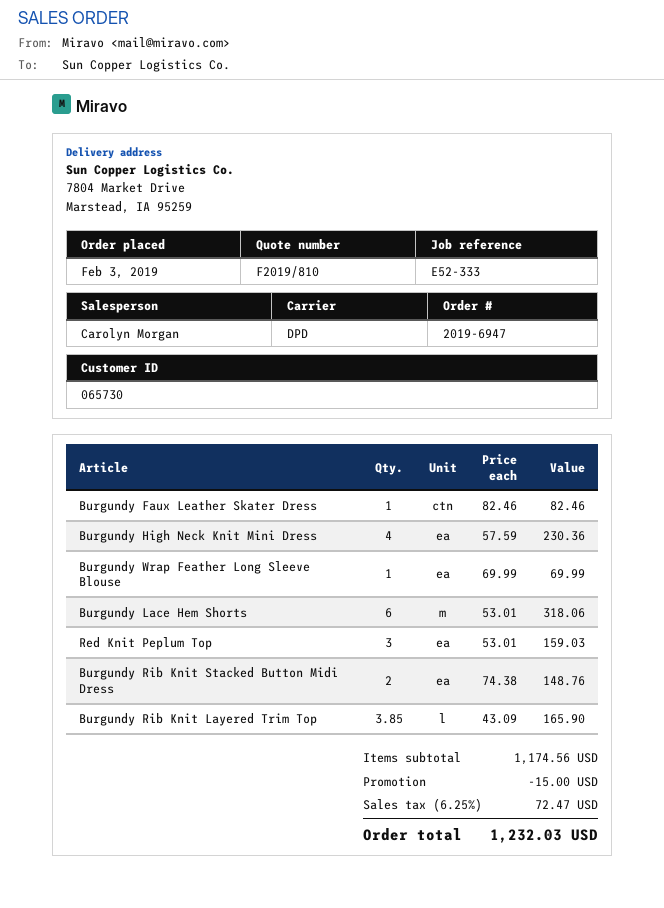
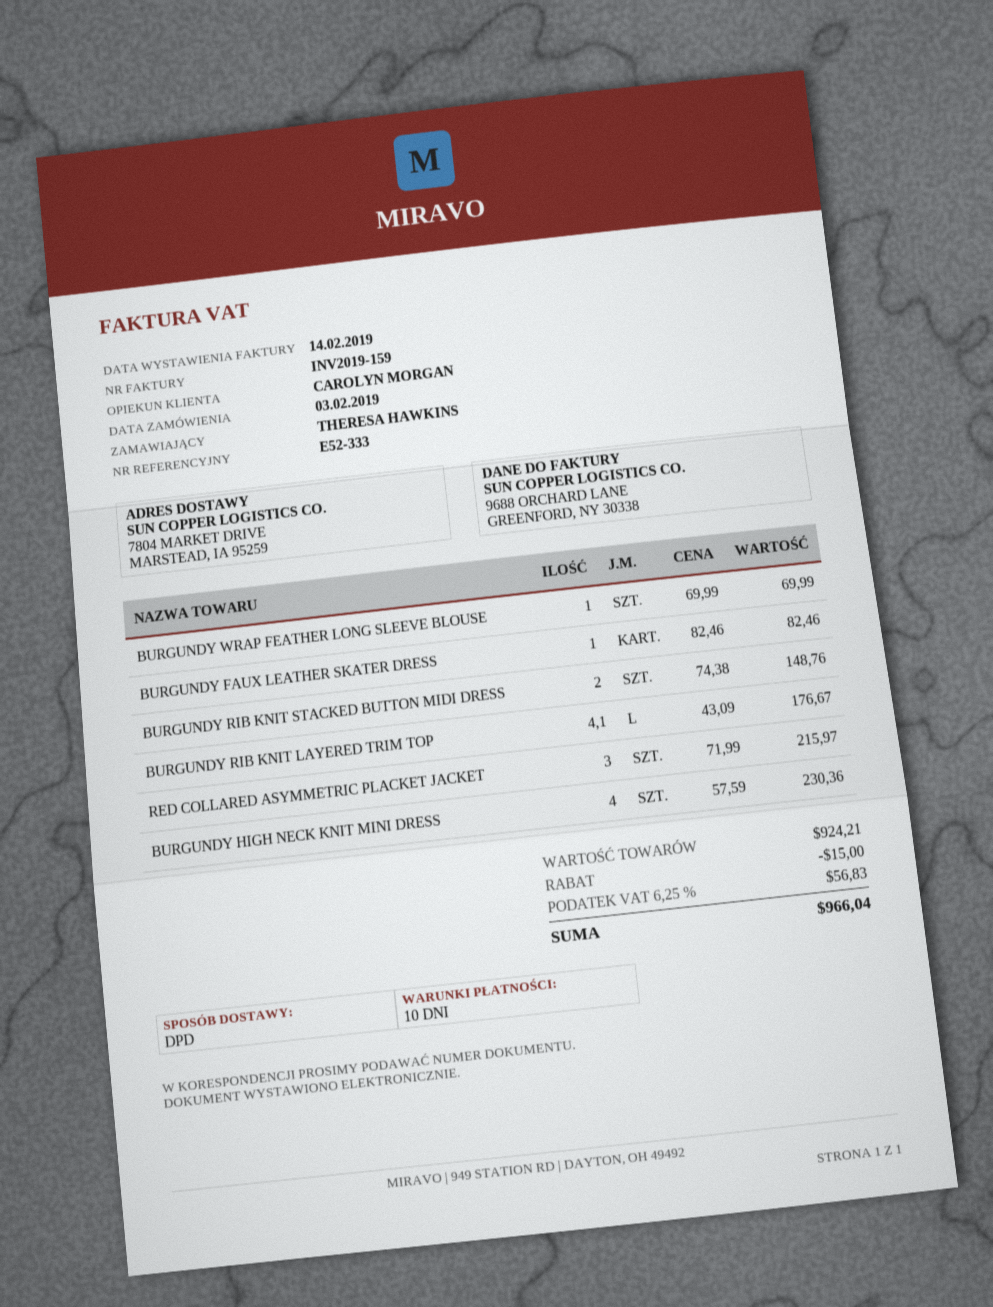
Burgundy Lace Hem Shorts: 6 x 53.01 = 318.06 -> none
Red Knit Peplum Top: 3 x 53.01 = 159.03 -> none
Burgundy Rib Knit Layered Trim Top: 3.85 x 43.09 = 165.90 -> 4.1 x 43.09 = 176.67
RED COLLARED ASYMMETRIC PLACKET JACKET: none -> 3 x 71.99 = 215.97
subtotal: 1174.56 -> 924.21
tax: 6.25% = 72.47 -> 6.25% = 56.83
total: 1232.03 -> 966.04

